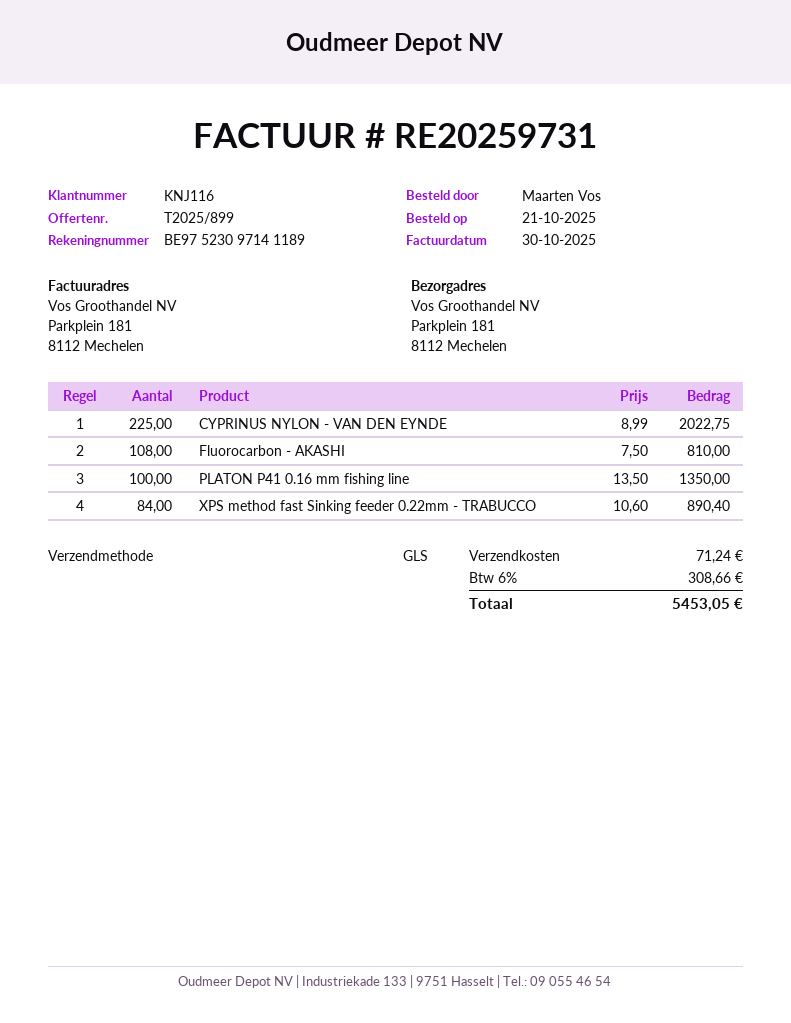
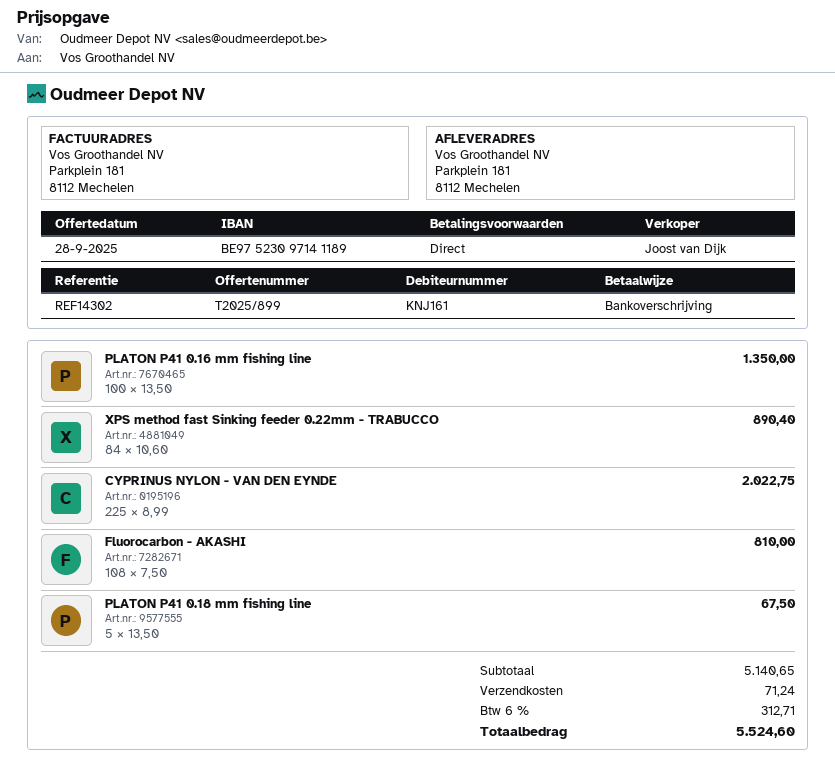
customer number: KNJ116 -> KNJ161
PLATON P41 0.18 mm fishing line: none -> 5 x 13.50 = 67.50
tax: 6% = 308.66 -> 6% = 312.71
total: 5453.05 -> 5524.60

